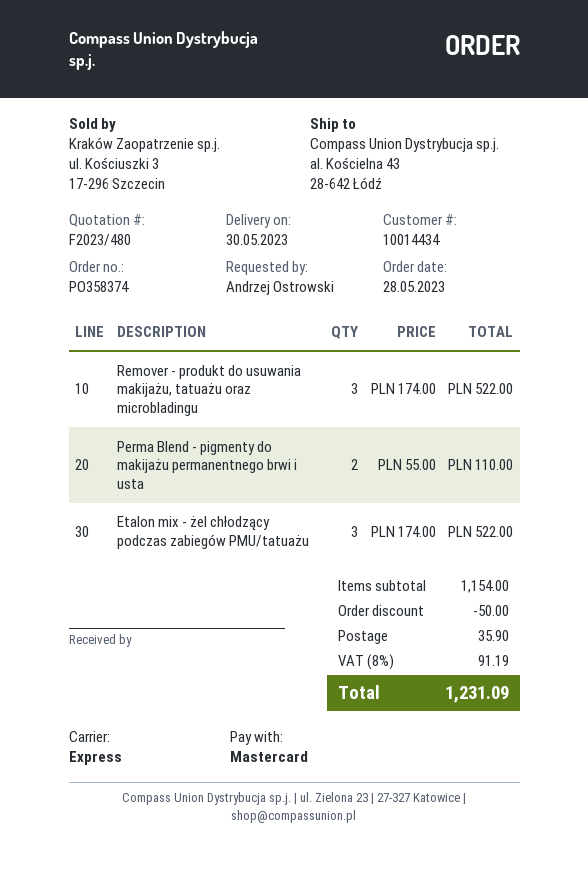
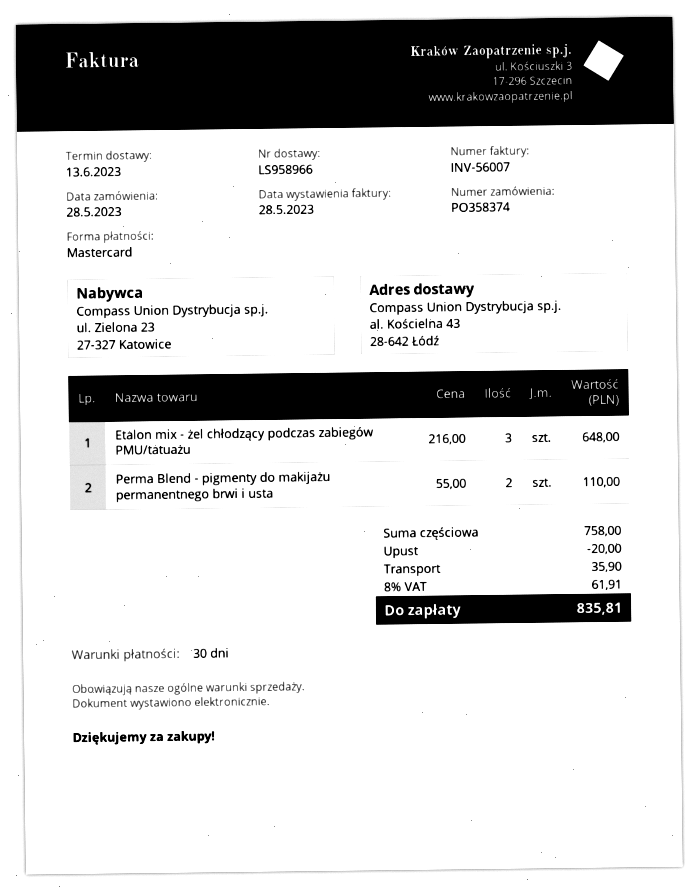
delivery date: 2023-05-30 -> 2023-06-13
Remover - produkt do usuwania makijażu, tatuażu oraz microbladingu: 3 x 174.00 = 522.00 -> none
Etalon mix - żel chłodzący podczas zabiegów PMU/tatuażu: 3 x 174.00 = 522.00 -> 3 x 216.00 = 648.00
subtotal: 1154.00 -> 758.00
discount: 50.00 -> 20.00
tax: 8% = 91.19 -> 8% = 61.91
total: 1231.09 -> 835.81

